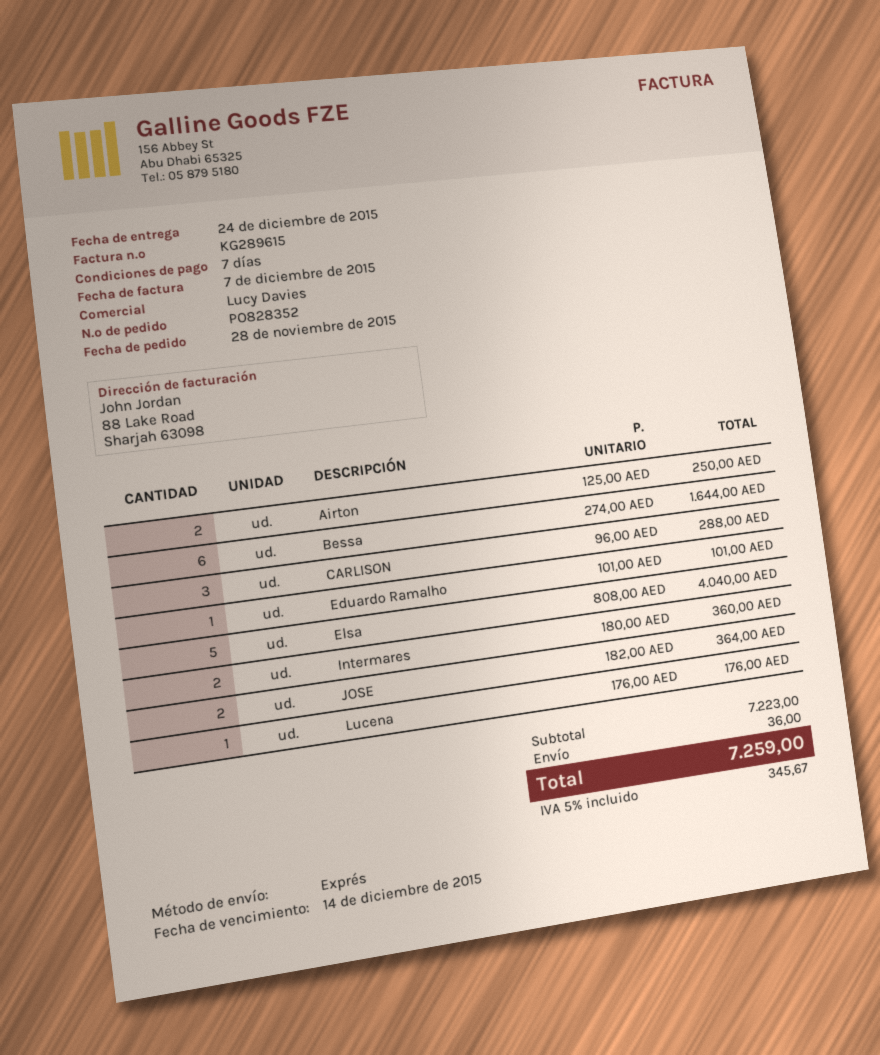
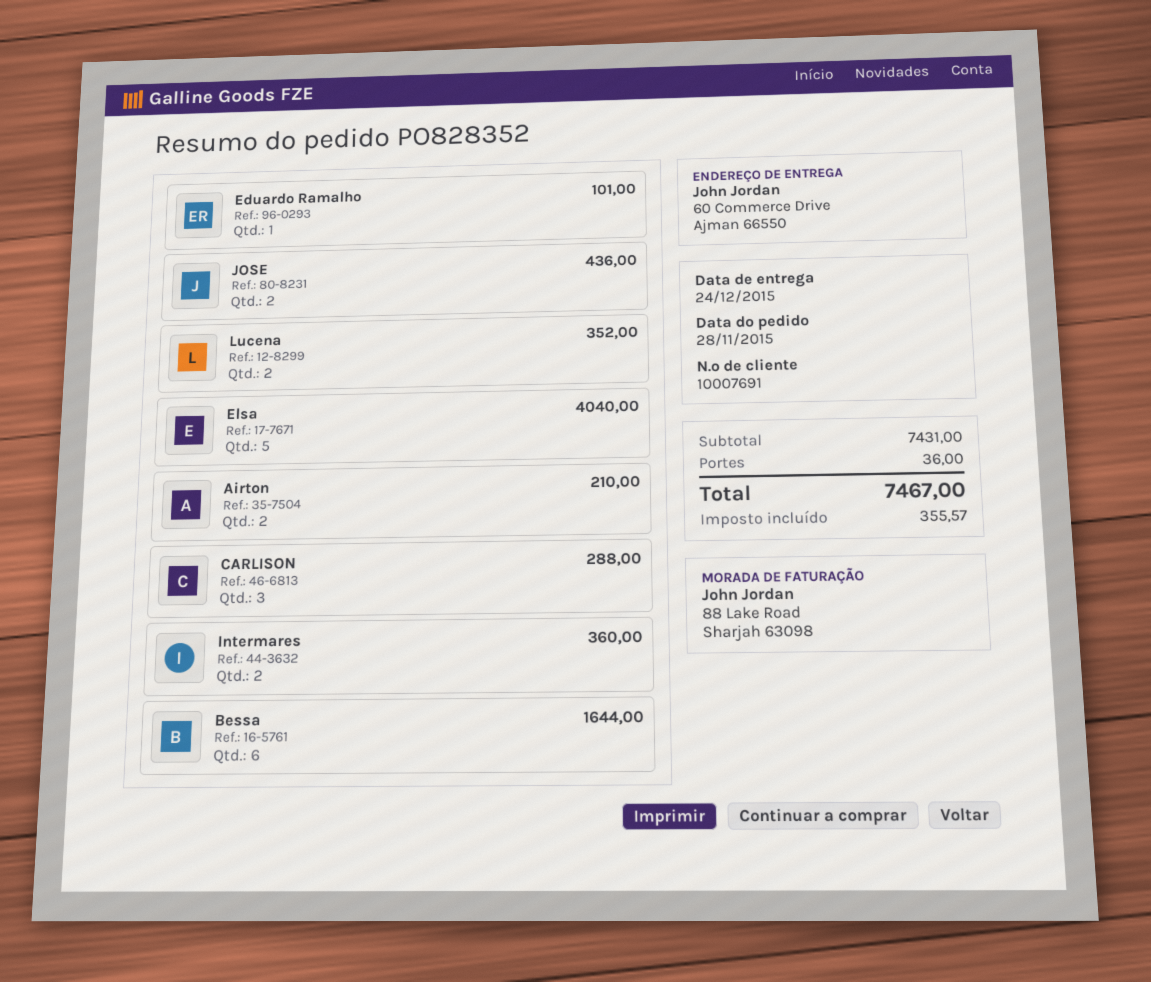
Airton: 2 for 250.00 -> 2 for 210.00
JOSE: 2 for 364.00 -> 2 for 436.00
Lucena: 1 for 176.00 -> 2 for 352.00
subtotal: 7223.00 -> 7431.00
tax: 345.67 -> 355.57
total: 7259.00 -> 7467.00

